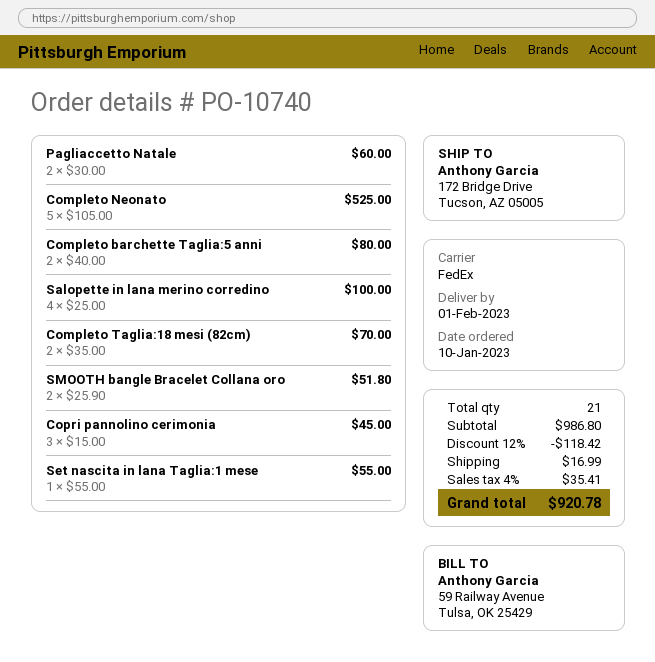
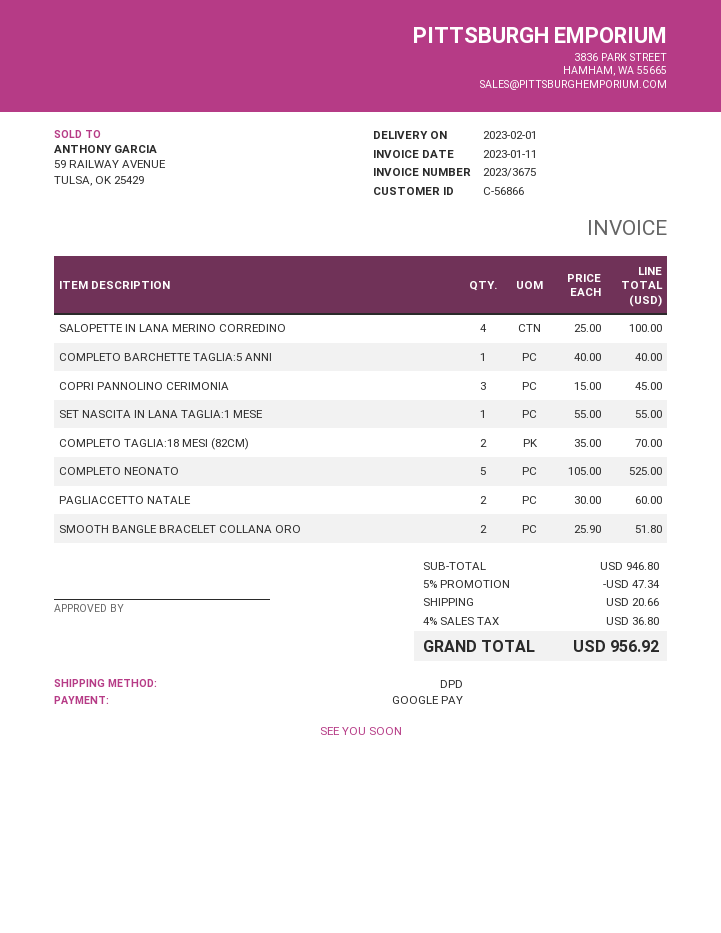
shipping method: FedEx -> DPD
Completo barchette Taglia:5 anni: 2 x 40.00 = 80.00 -> 1 x 40.00 = 40.00
subtotal: 986.80 -> 946.80
discount: 12% = 118.42 -> 5% = 47.34
shipping: 16.99 -> 20.66
tax: 4% = 35.41 -> 4% = 36.80
total: 920.78 -> 956.92

